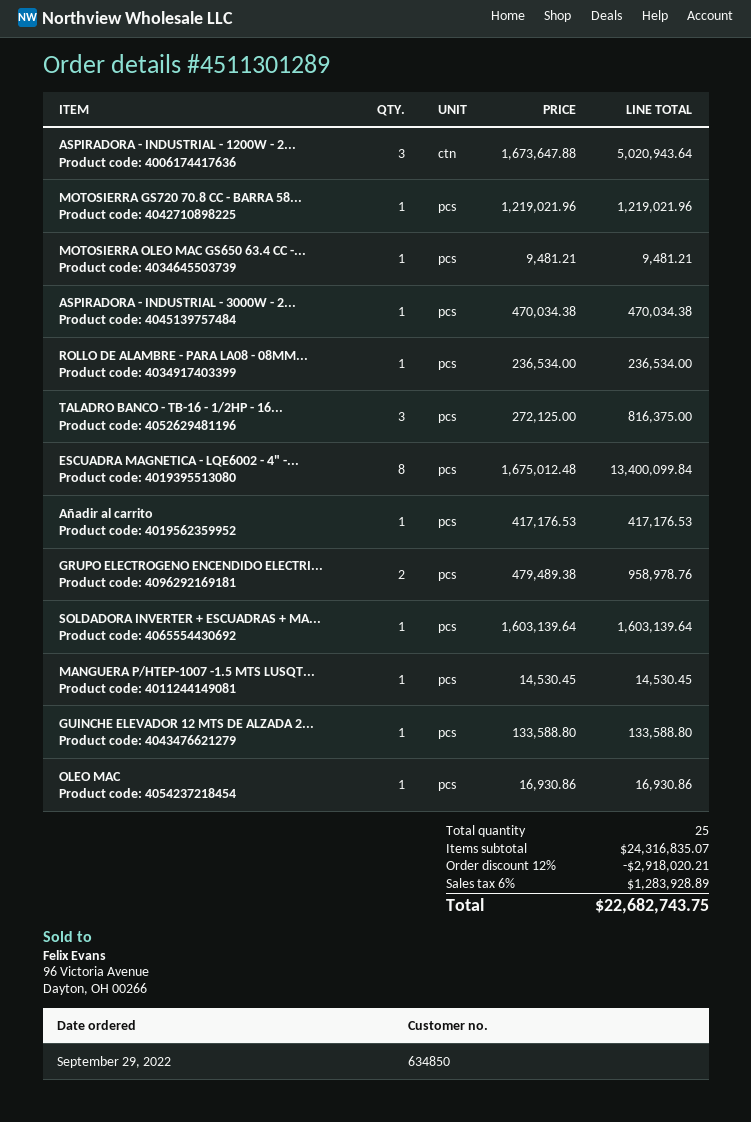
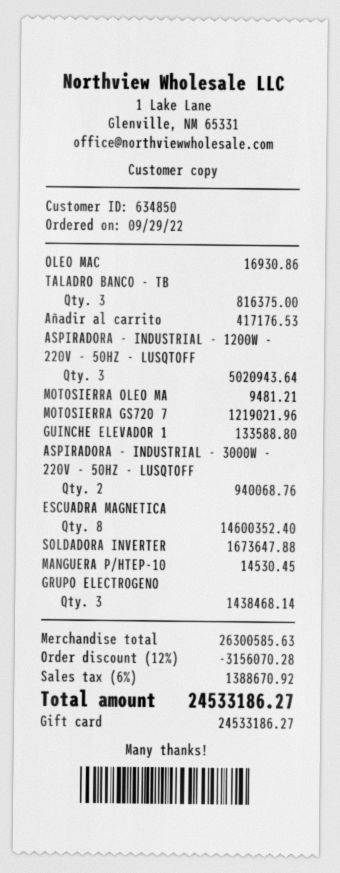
ASPIRADORA - INDUSTRIAL - 3000W - 2...: 1 for 470034.38 -> 2 for 940068.76
ROLLO DE ALAMBRE - PARA LA08 - 08MM...: 1 for 236534.00 -> none
ESCUADRA MAGNETICA - LQE6002 - 4" -...: 8 for 13400099.84 -> 8 for 14600352.40
GRUPO ELECTROGENO ENCENDIDO ELECTRI...: 2 for 958978.76 -> 3 for 1438468.14
SOLDADORA INVERTER + ESCUADRAS + MA...: 1 for 1603139.64 -> 1 for 1673647.88
subtotal: 24316835.07 -> 26300585.63
discount: 12% = 2918020.21 -> 12% = 3156070.28
tax: 6% = 1283928.89 -> 6% = 1388670.92
total: 22682743.75 -> 24533186.27

